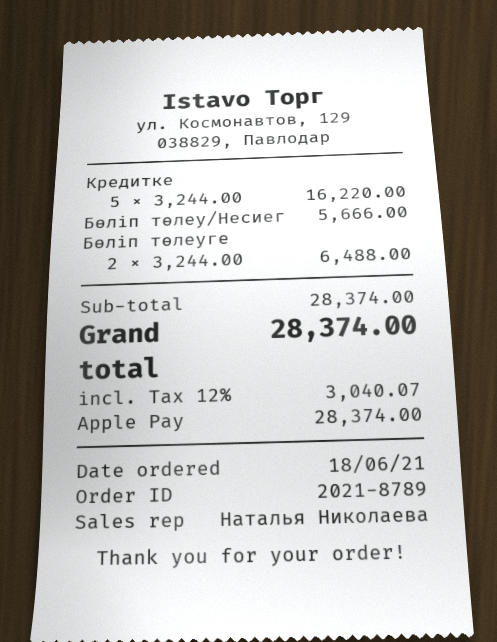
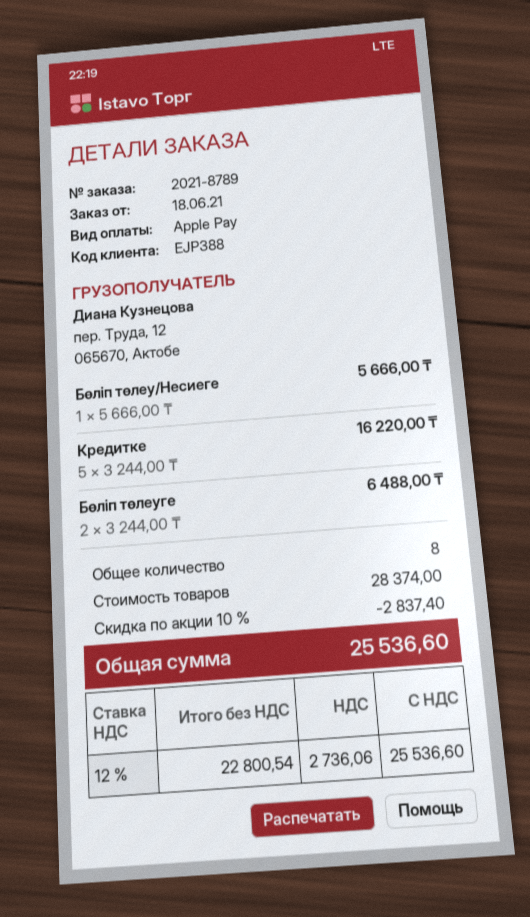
discount: none -> 10% = 2837.40
tax: 12% = 3040.07 -> 12% = 2736.06
total: 28374.00 -> 25536.60

